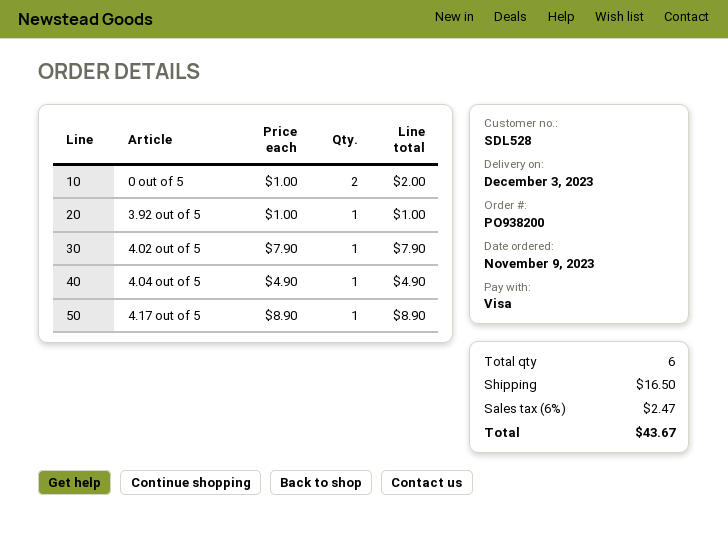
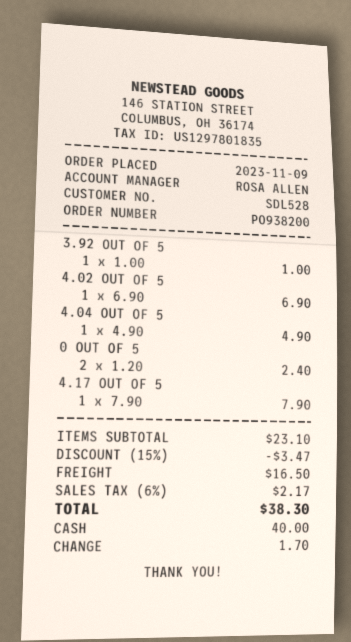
payment method: Visa -> cash
0 out of 5: 2 x 1.00 = 2.00 -> 2 x 1.20 = 2.40
4.02 out of 5: 1 x 7.90 = 7.90 -> 1 x 6.90 = 6.90
4.17 out of 5: 1 x 8.90 = 8.90 -> 1 x 7.90 = 7.90
discount: none -> 15% = 3.47
tax: 6% = 2.47 -> 6% = 2.17
total: 43.67 -> 38.30

